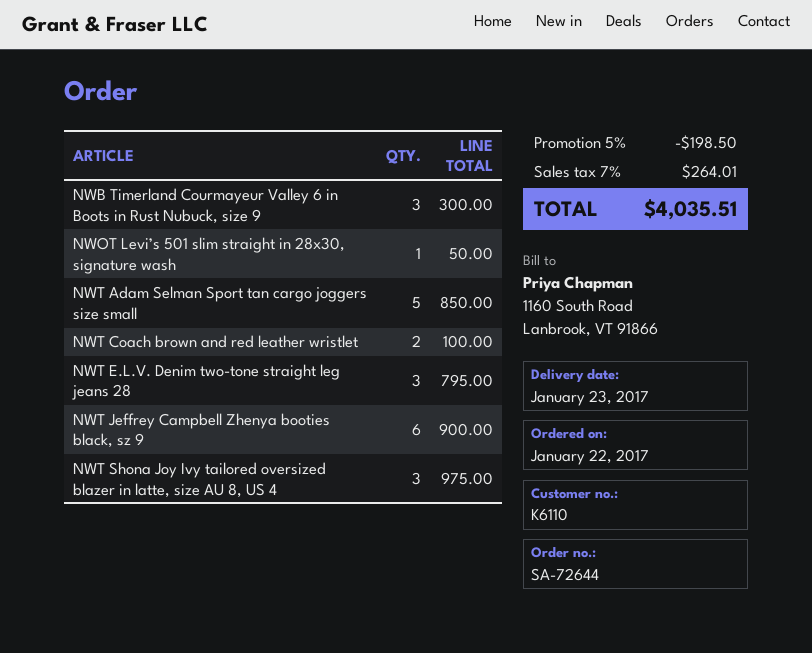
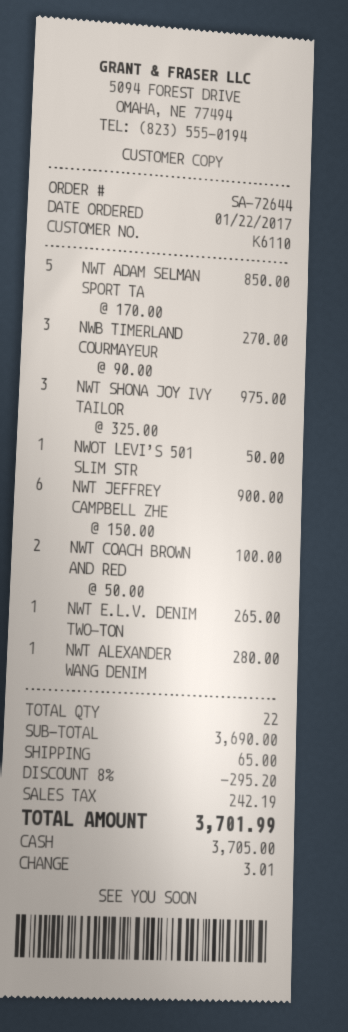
NWB Timerland Courmayeur Valley 6 in Boots in Rust Nubuck, size 9: 3 for 300.00 -> 3 for 270.00
NWT E.L.V. Denim two-tone straight leg jeans 28: 3 for 795.00 -> 1 for 265.00
NWT ALEXANDER WANG DENIM: none -> 1 for 280.00
discount: 5% = 198.50 -> 8% = 295.20
shipping: none -> 65.00
tax: 264.01 -> 242.19
total: 4035.51 -> 3701.99

